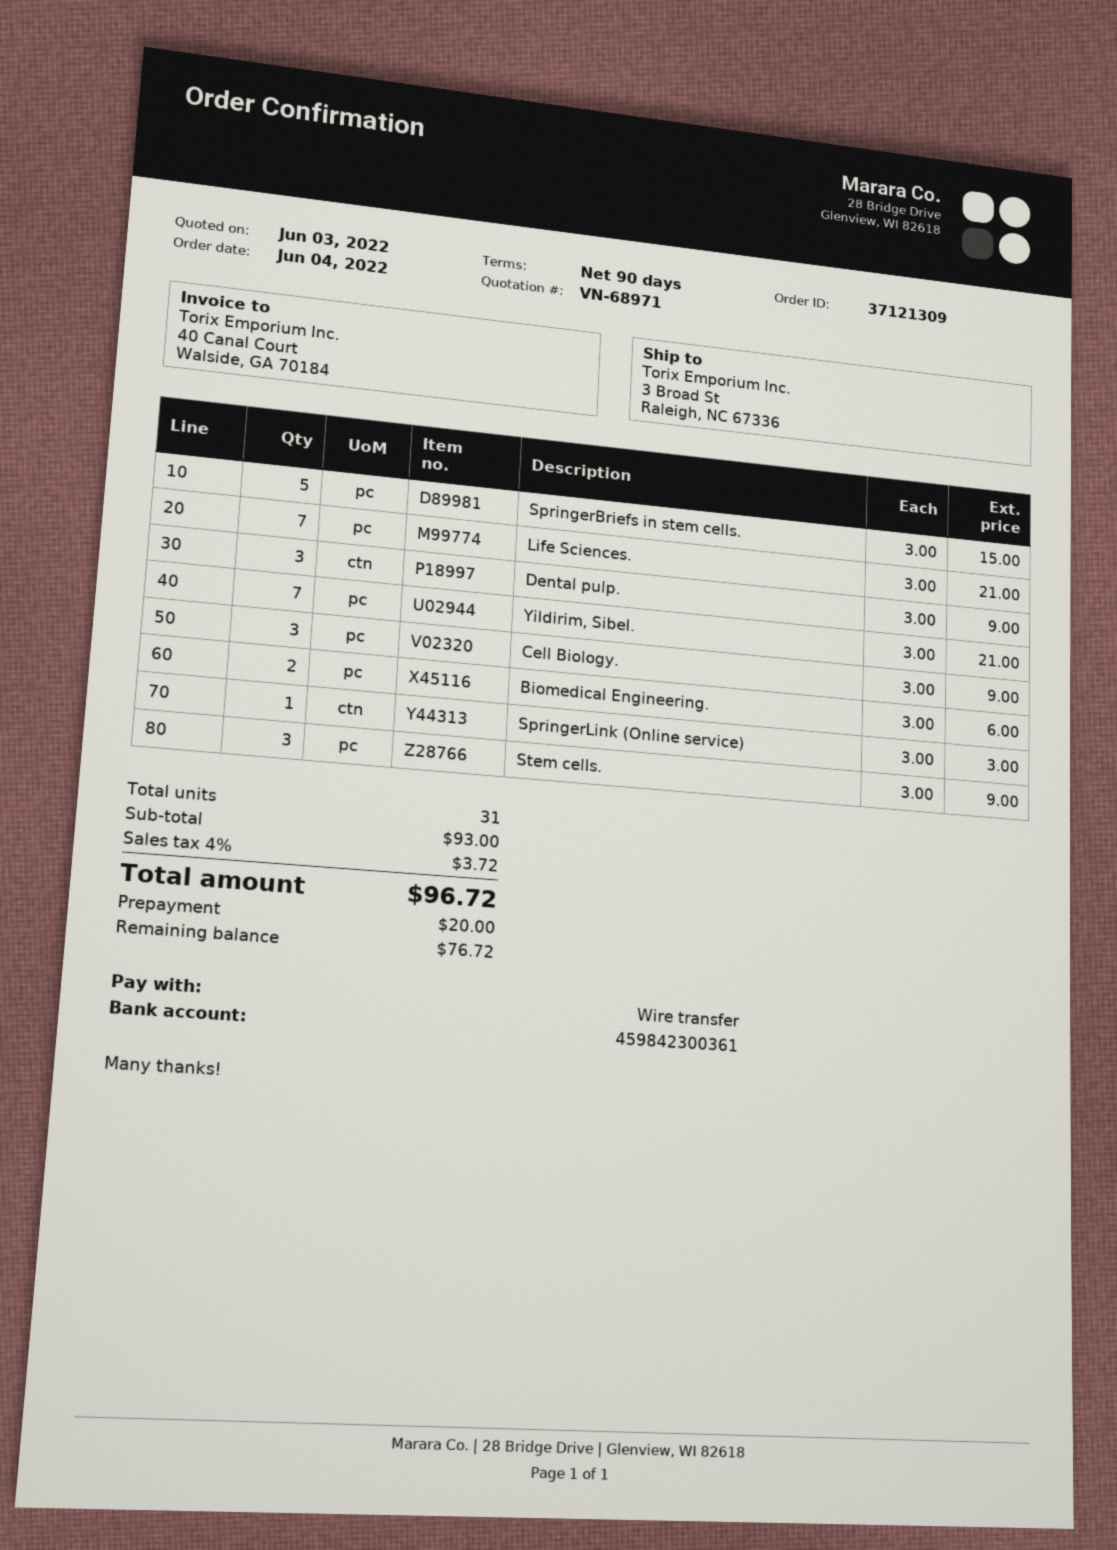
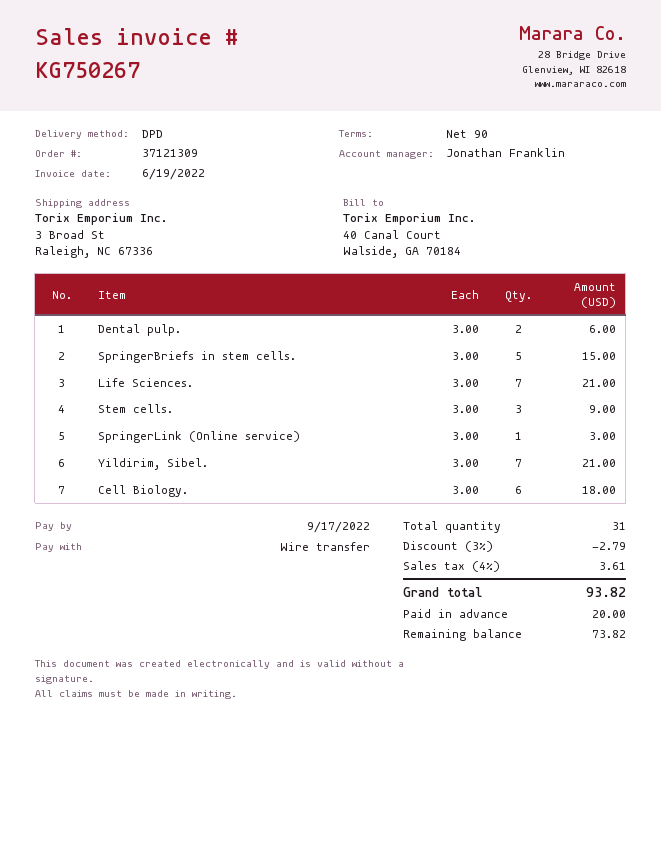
Dental pulp.: 3 x 3.00 = 9.00 -> 2 x 3.00 = 6.00
Cell Biology.: 3 x 3.00 = 9.00 -> 6 x 3.00 = 18.00
Biomedical Engineering.: 2 x 3.00 = 6.00 -> none
discount: none -> 3% = 2.79
tax: 4% = 3.72 -> 4% = 3.61
total: 96.72 -> 93.82
balance: 76.72 -> 73.82

